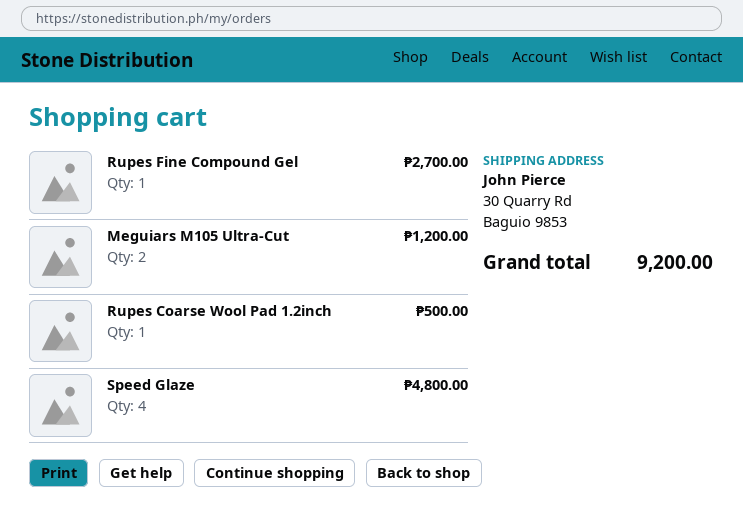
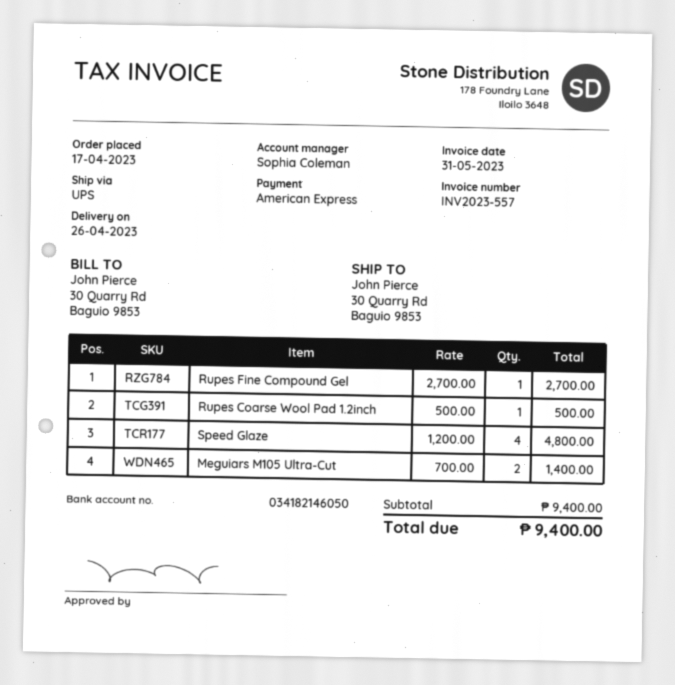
Meguiars M105 Ultra-Cut: 2 for 1200.00 -> 2 for 1400.00
total: 9200.00 -> 9400.00

